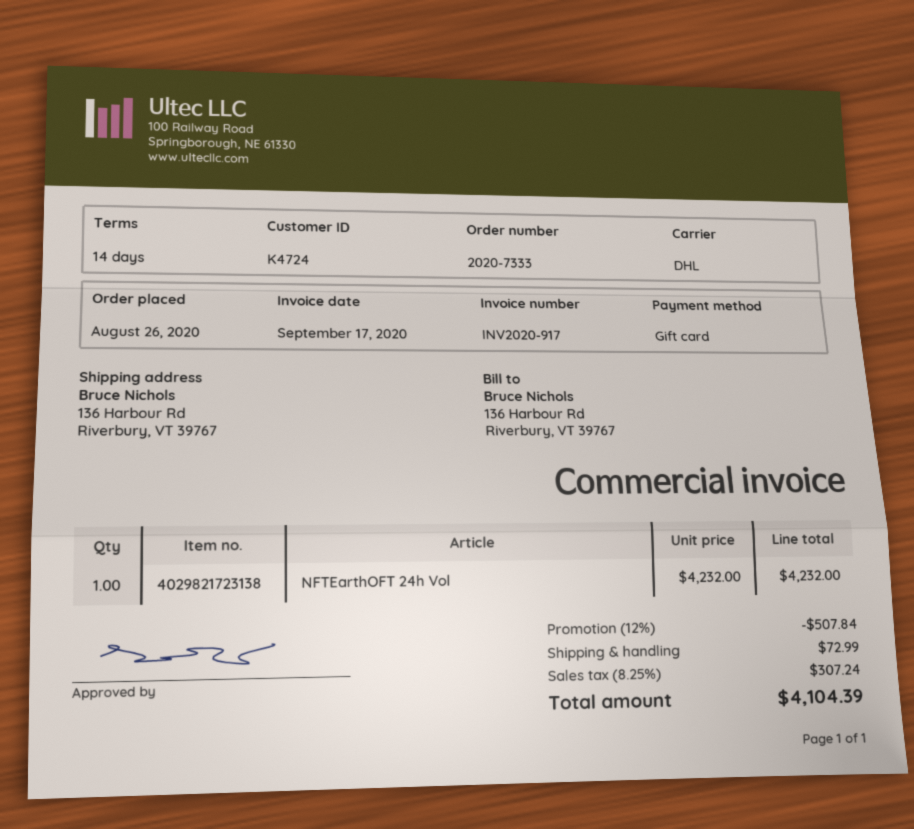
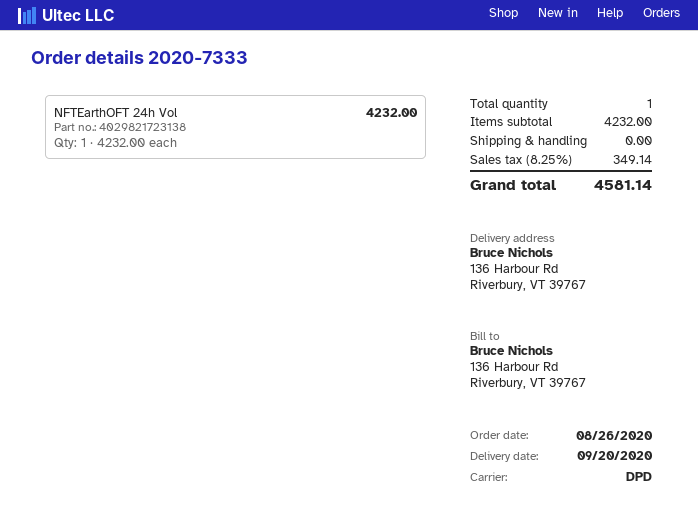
shipping method: DHL -> DPD
discount: 12% = 507.84 -> none
shipping: 72.99 -> 0.00
tax: 8.25% = 307.24 -> 8.25% = 349.14
total: 4104.39 -> 4581.14

